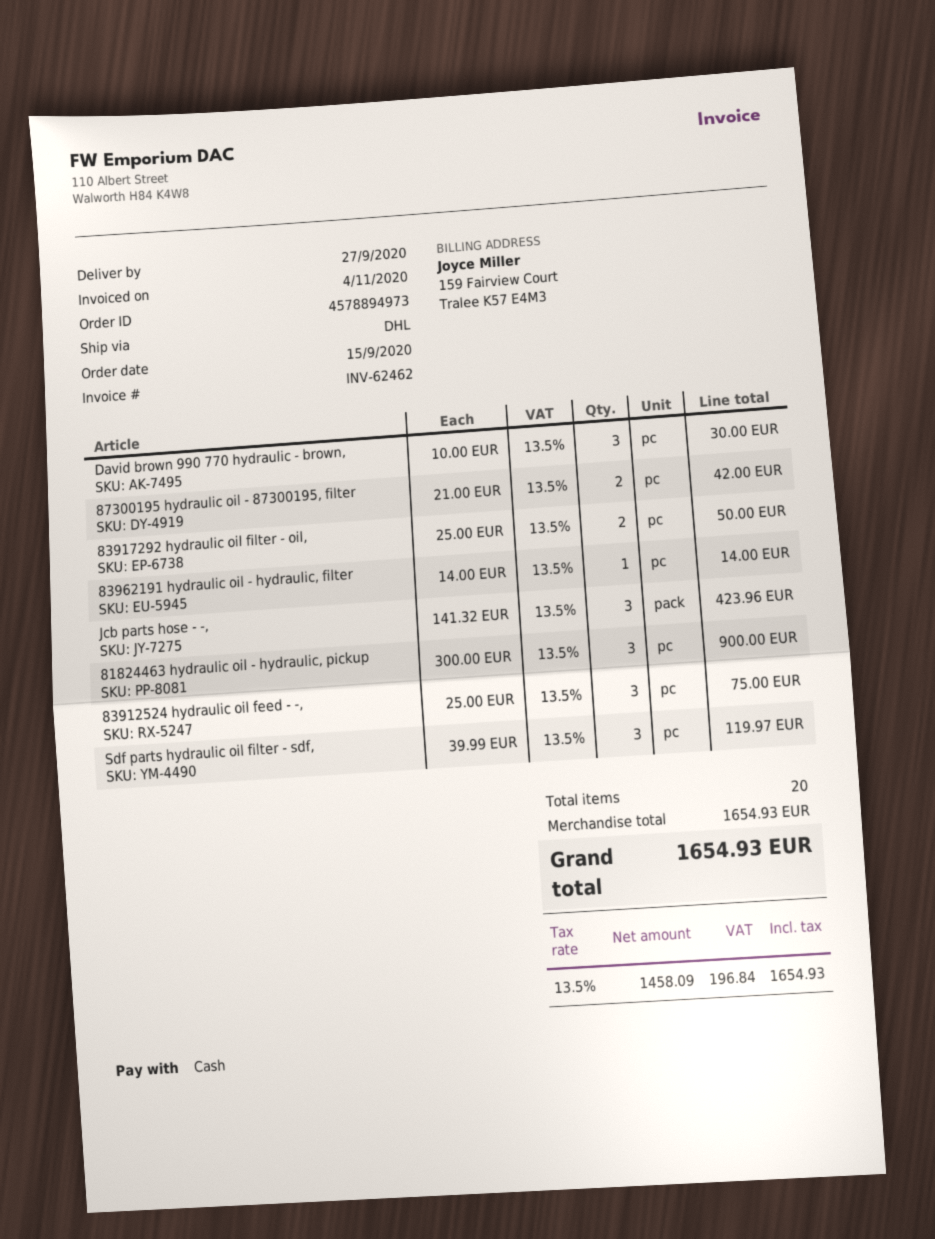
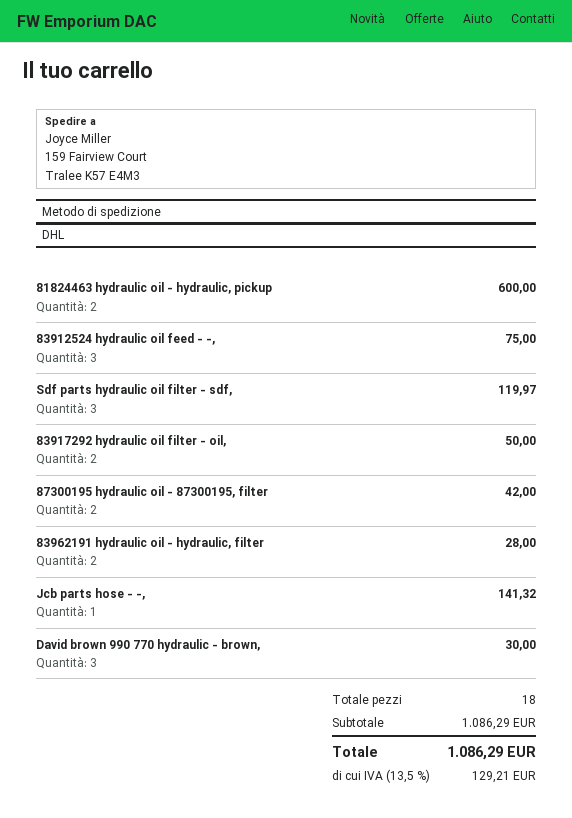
83962191 hydraulic oil - hydraulic, filter: 1 for 14.00 -> 2 for 28.00
Jcb parts hose - -,: 3 for 423.96 -> 1 for 141.32
81824463 hydraulic oil - hydraulic, pickup: 3 for 900.00 -> 2 for 600.00
total quantity: 20 -> 18
subtotal: 1654.93 -> 1086.29
tax: 13.5% = 196.84 -> 13.5% = 129.21
total: 1654.93 -> 1086.29

